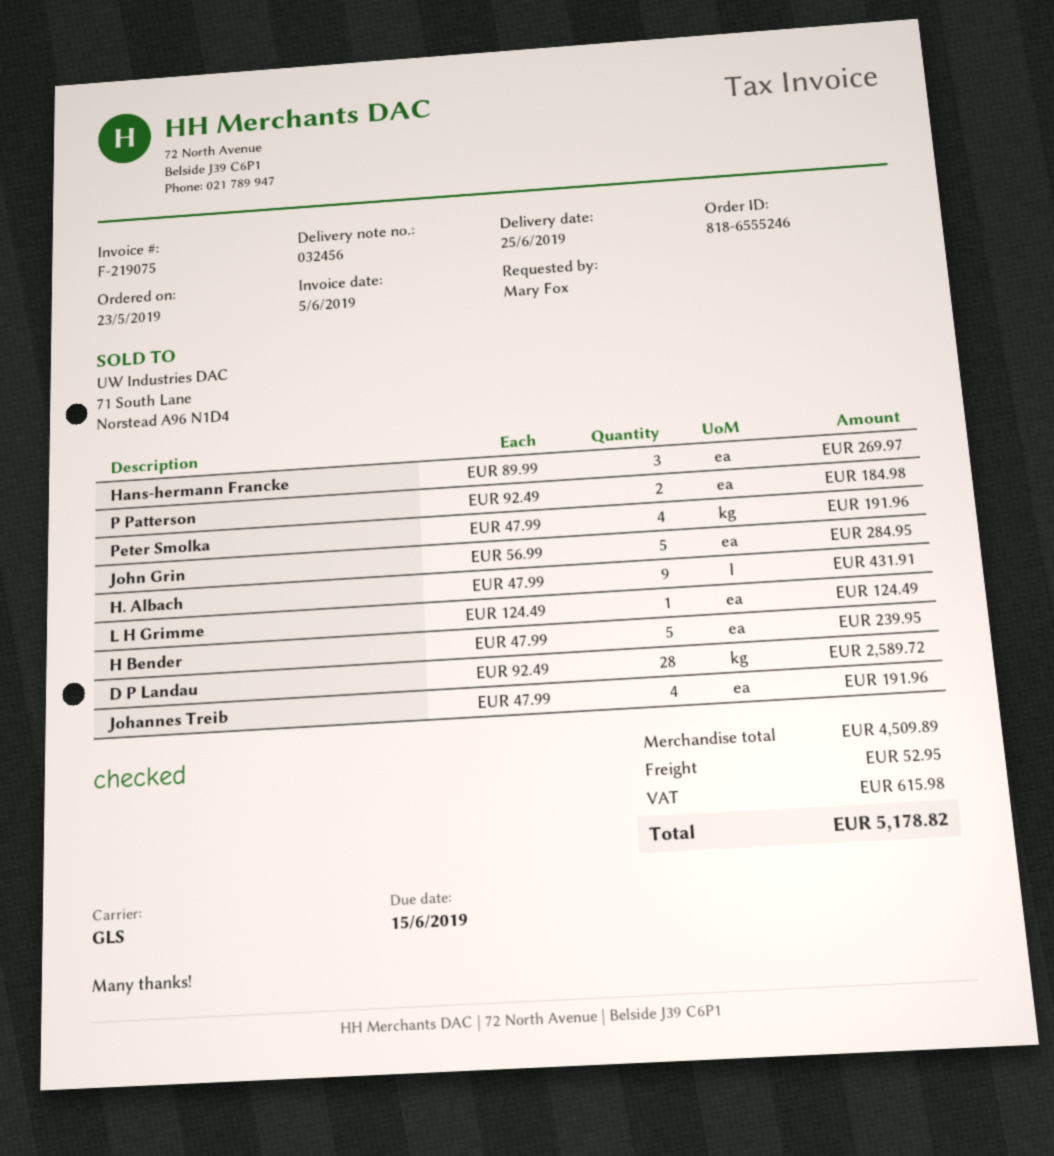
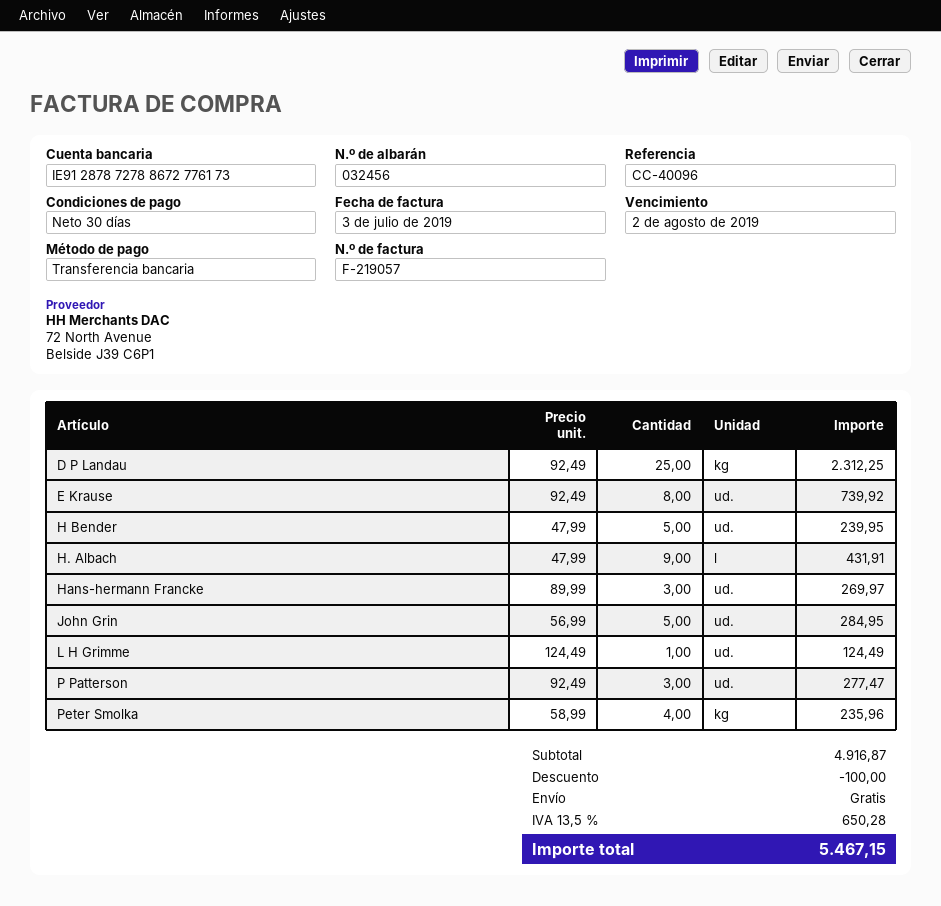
invoice number: F-219075 -> F-219057
invoice date: 2019-06-05 -> 2019-07-03
due date: 2019-06-15 -> 2019-08-02
P Patterson: 2 x 92.49 = 184.98 -> 3 x 92.49 = 277.47
Peter Smolka: 4 x 47.99 = 191.96 -> 4 x 58.99 = 235.96
D P Landau: 28 x 92.49 = 2589.72 -> 25 x 92.49 = 2312.25
Johannes Treib: 4 x 47.99 = 191.96 -> none
E Krause: none -> 8 x 92.49 = 739.92
subtotal: 4509.89 -> 4916.87
discount: none -> 100.00
shipping: 52.95 -> 0.00
tax: 615.98 -> 650.28
total: 5178.82 -> 5467.15

